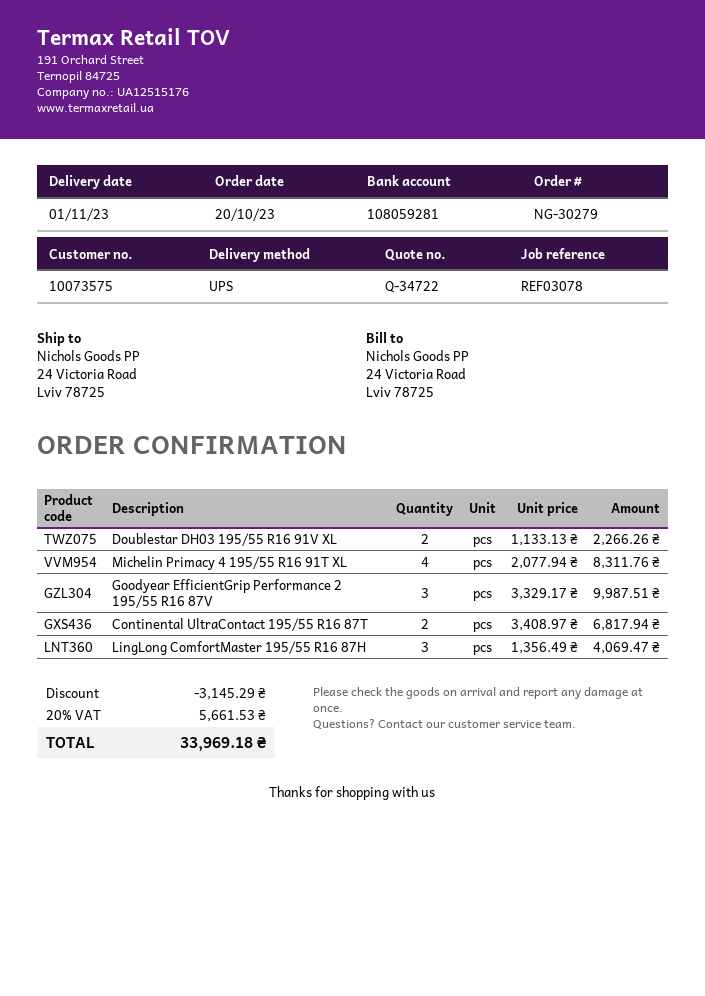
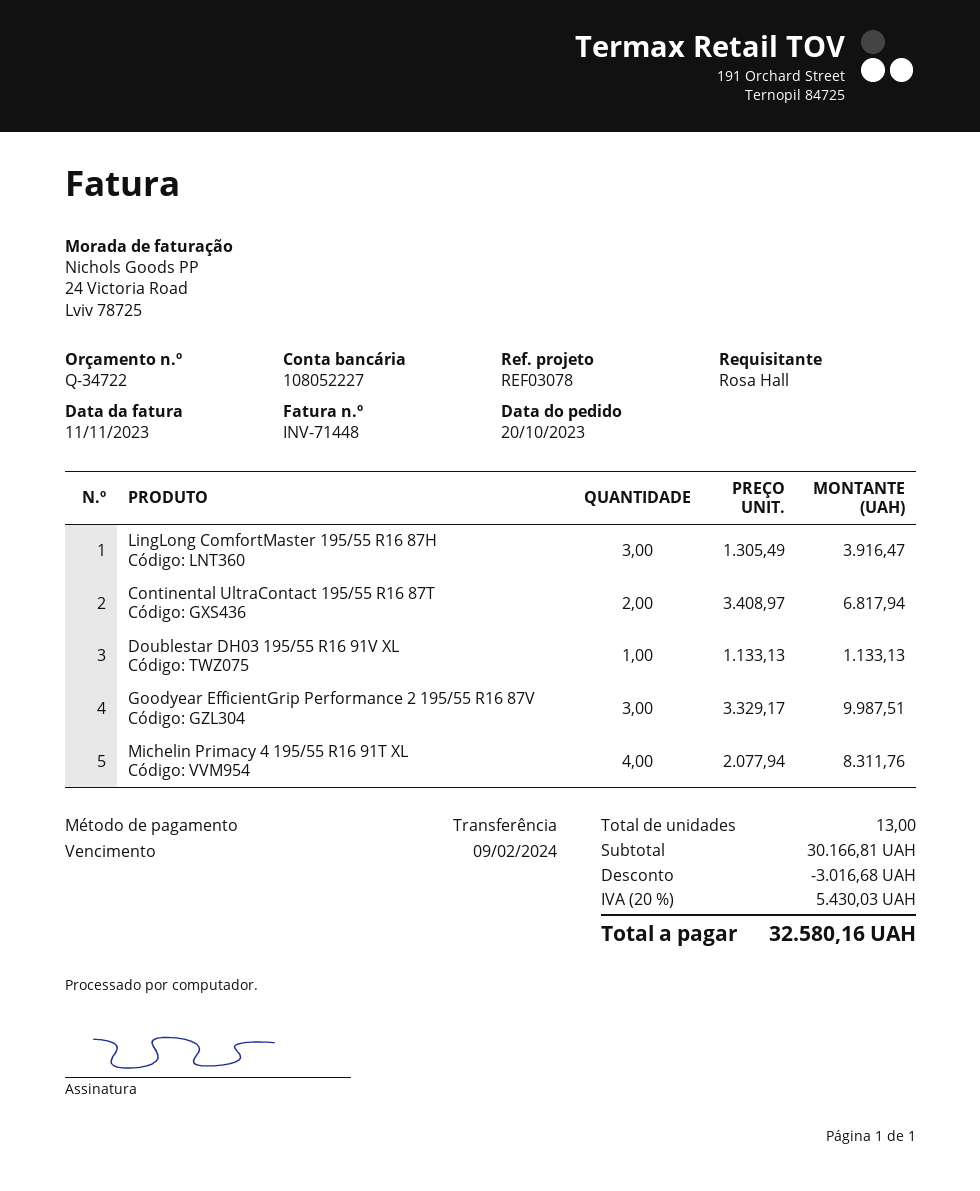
bank account: 108059281 -> 108052227
Doublestar DH03 195/55 R16 91V XL: 2 x 1133.13 = 2266.26 -> 1 x 1133.13 = 1133.13
LingLong ComfortMaster 195/55 R16 87H: 3 x 1356.49 = 4069.47 -> 3 x 1305.49 = 3916.47
discount: 3145.29 -> 3016.68
tax: 20% = 5661.53 -> 20% = 5430.03
total: 33969.18 -> 32580.16

